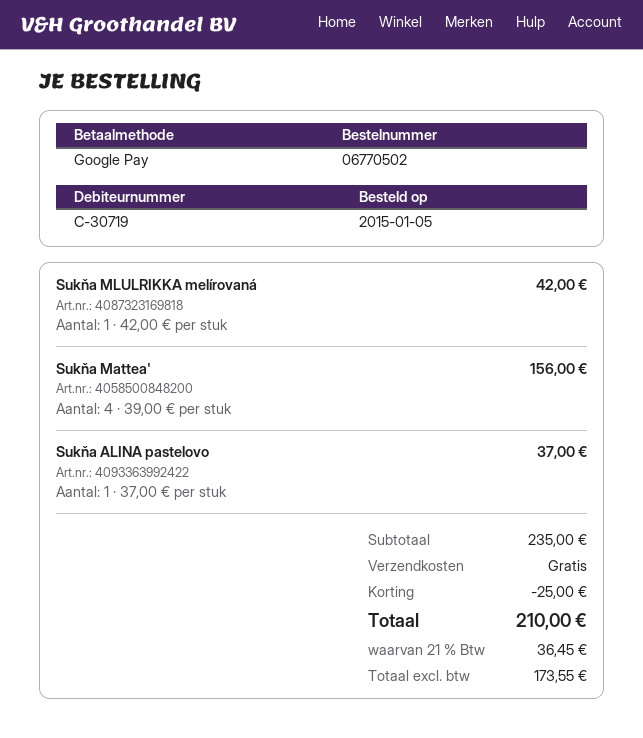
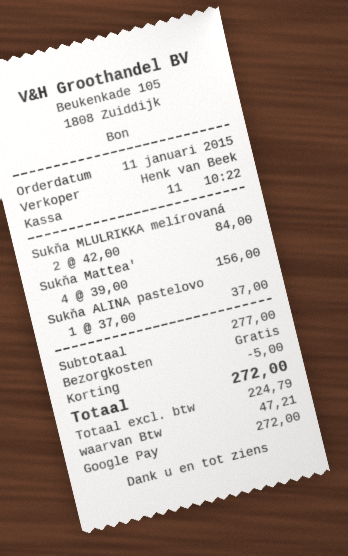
order date: 2015-01-05 -> 2015-01-11
Sukňa MLULRIKKA melírovaná: 1 x 42.00 = 42.00 -> 2 x 42.00 = 84.00
subtotal: 235.00 -> 277.00
discount: 25.00 -> 5.00
net: 173.55 -> 224.79
tax: 36.45 -> 47.21
total: 210.00 -> 272.00

